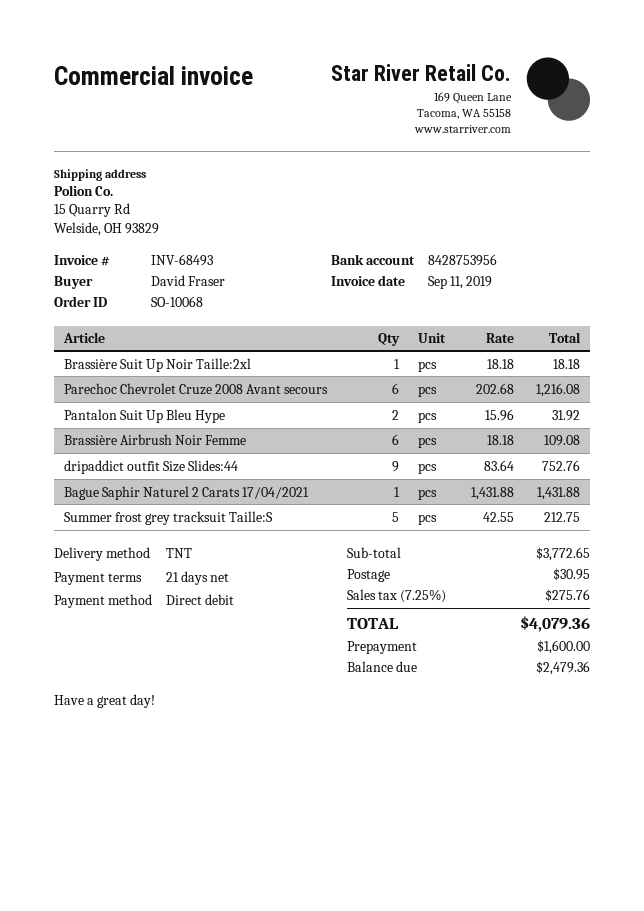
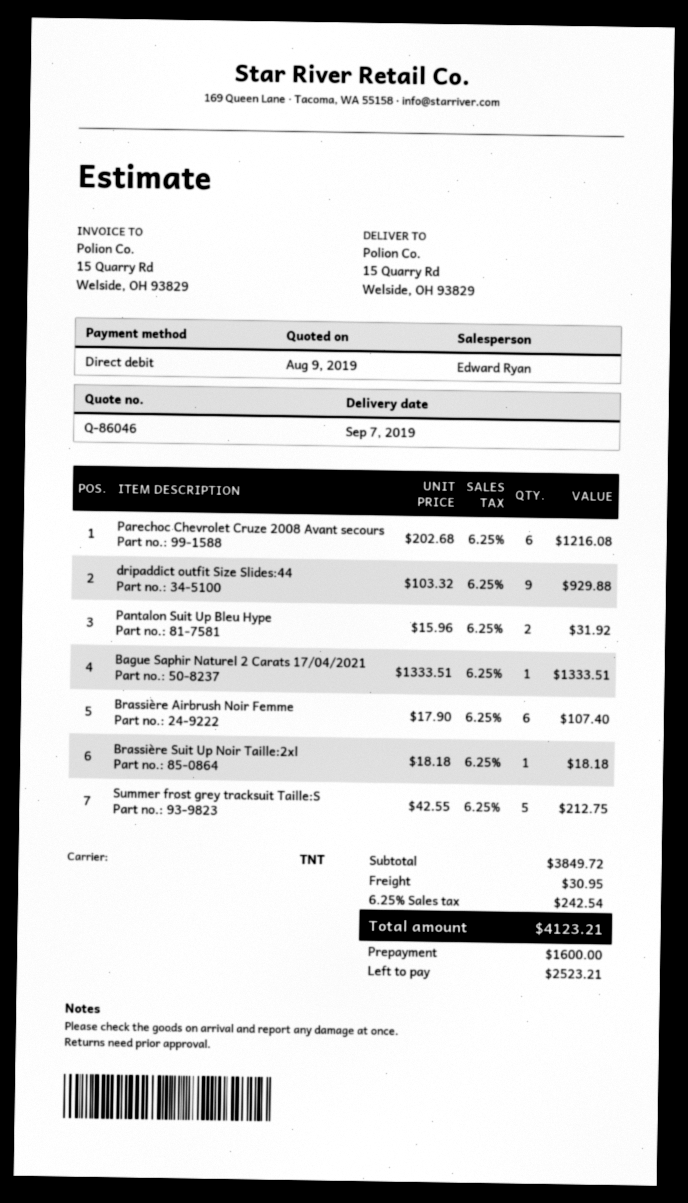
Brassière Airbrush Noir Femme: 6 x 18.18 = 109.08 -> 6 x 17.90 = 107.40
dripaddict outfit Size Slides:44: 9 x 83.64 = 752.76 -> 9 x 103.32 = 929.88
Bague Saphir Naturel 2 Carats 17/04/2021: 1 x 1431.88 = 1431.88 -> 1 x 1333.51 = 1333.51
subtotal: 3772.65 -> 3849.72
tax: 7.25% = 275.76 -> 6.25% = 242.54
total: 4079.36 -> 4123.21
balance: 2479.36 -> 2523.21

